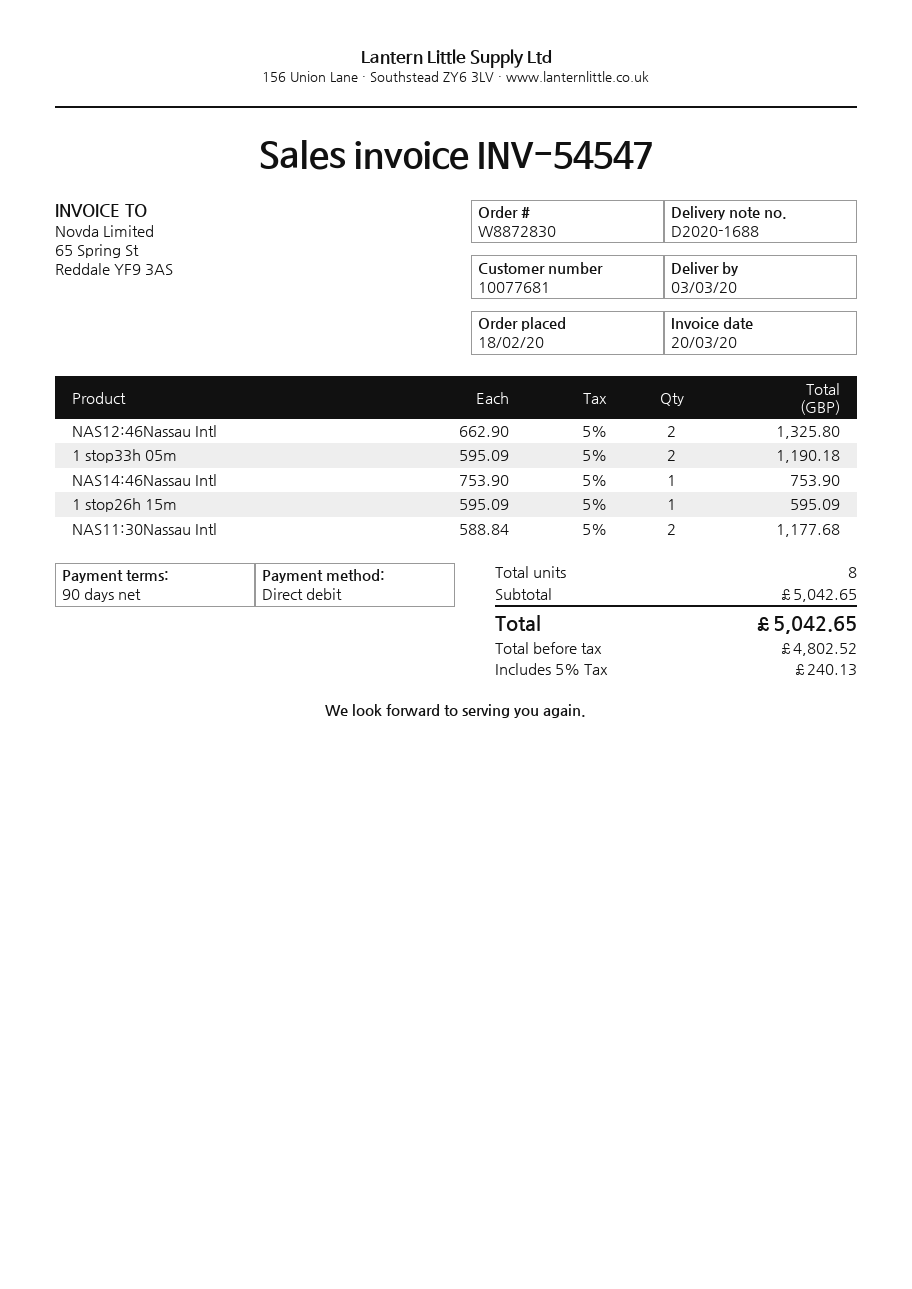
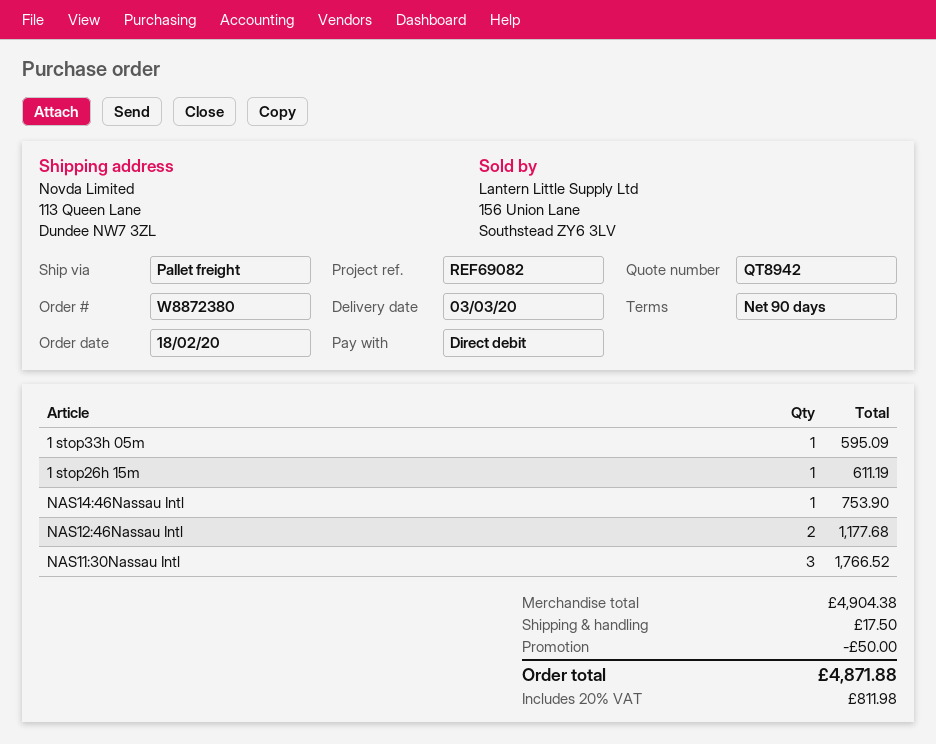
order number: W8872830 -> W8872380
NAS12:46Nassau Intl: 2 for 1325.80 -> 2 for 1177.68
1 stop33h 05m: 2 for 1190.18 -> 1 for 595.09
1 stop26h 15m: 1 for 595.09 -> 1 for 611.19
NAS11:30Nassau Intl: 2 for 1177.68 -> 3 for 1766.52
subtotal: 5042.65 -> 4904.38
discount: none -> 50.00
shipping: none -> 17.50
tax: 5% = 240.13 -> 20% = 811.98
total: 5042.65 -> 4871.88

